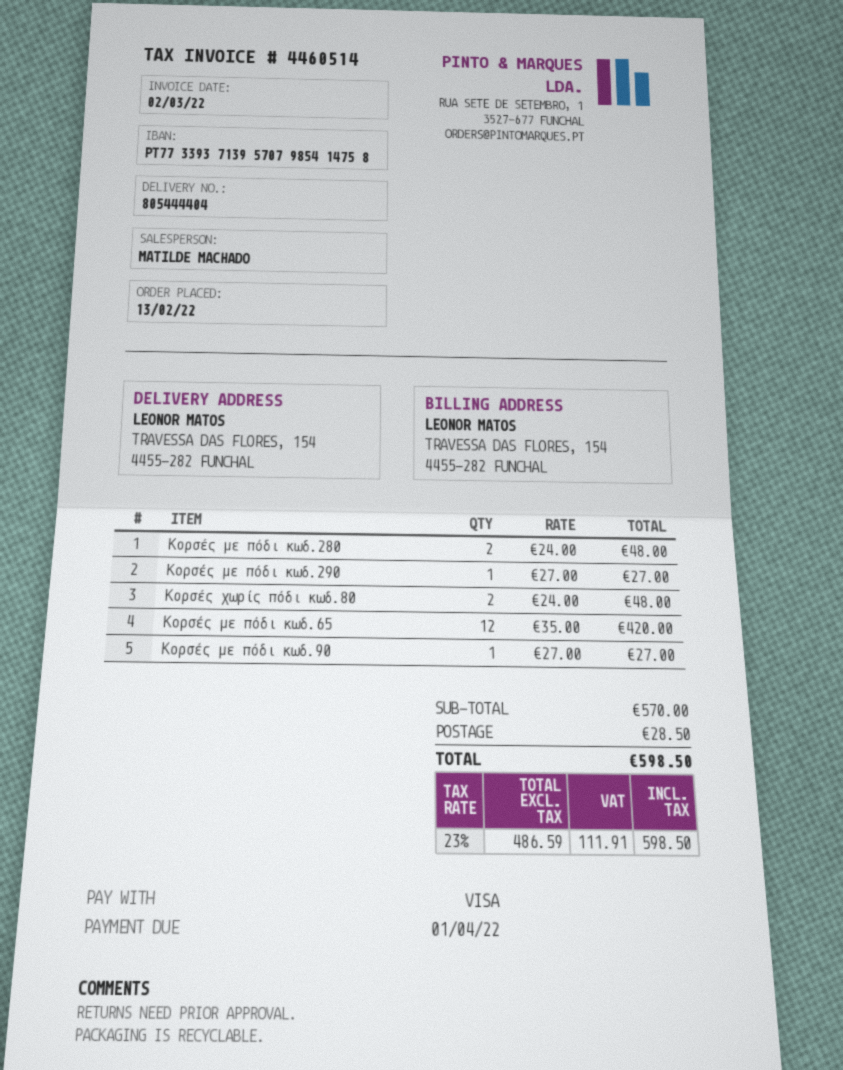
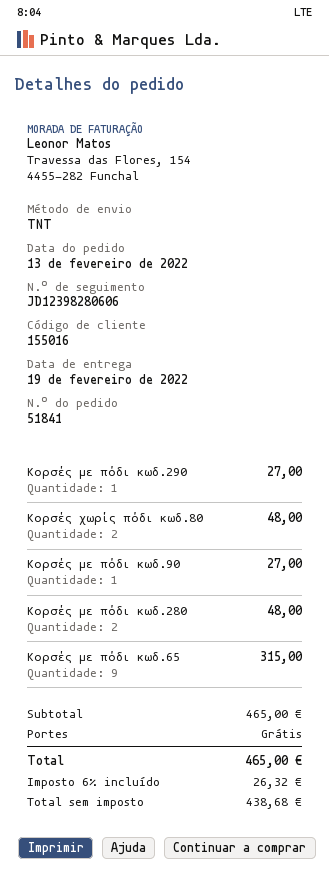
Κορσές με πόδι κωδ.65: 12 for 420.00 -> 9 for 315.00
subtotal: 570.00 -> 465.00
shipping: 28.50 -> 0.00
net: 486.59 -> 438.68
tax: 23% = 111.91 -> 6% = 26.32
total: 598.50 -> 465.00

